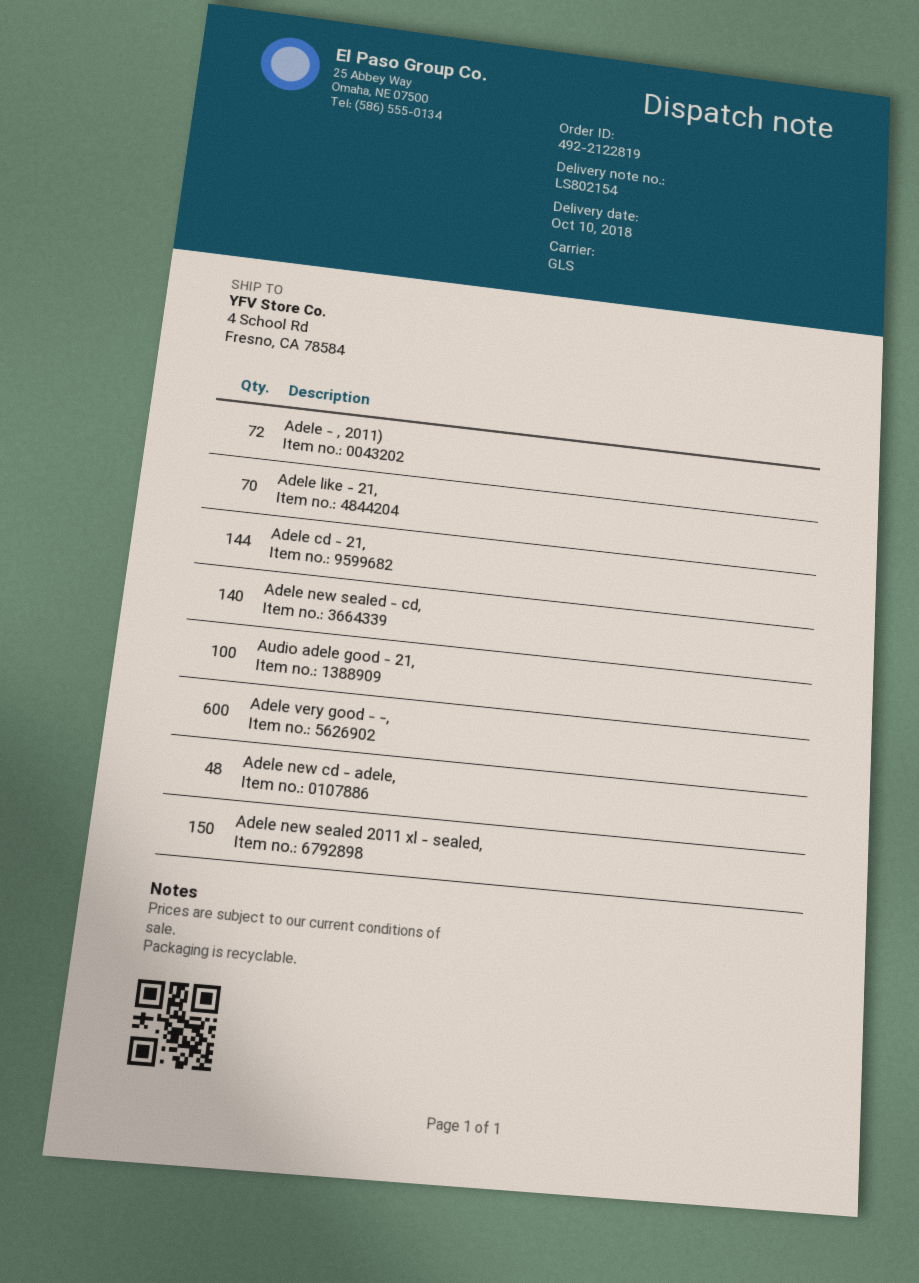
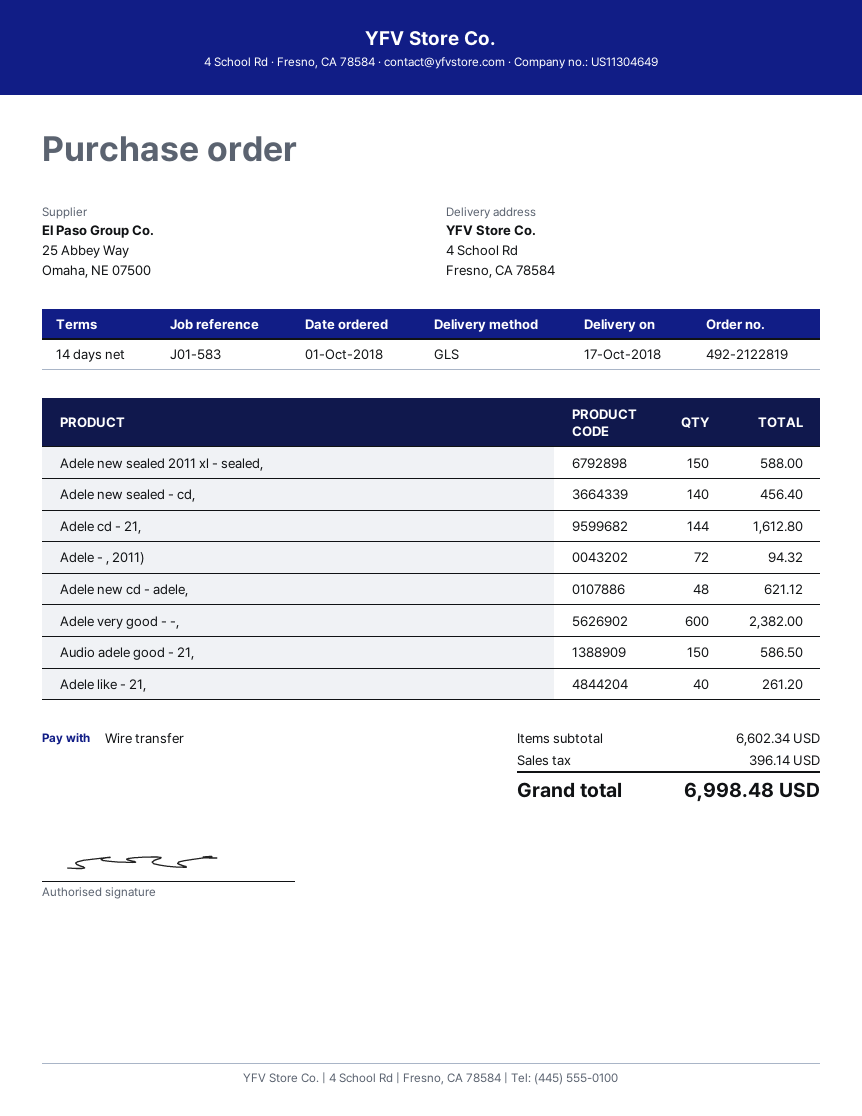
delivery date: 2018-10-10 -> 2018-10-17
Adele like - 21,: 70 -> 40
Audio adele good - 21,: 100 -> 150

